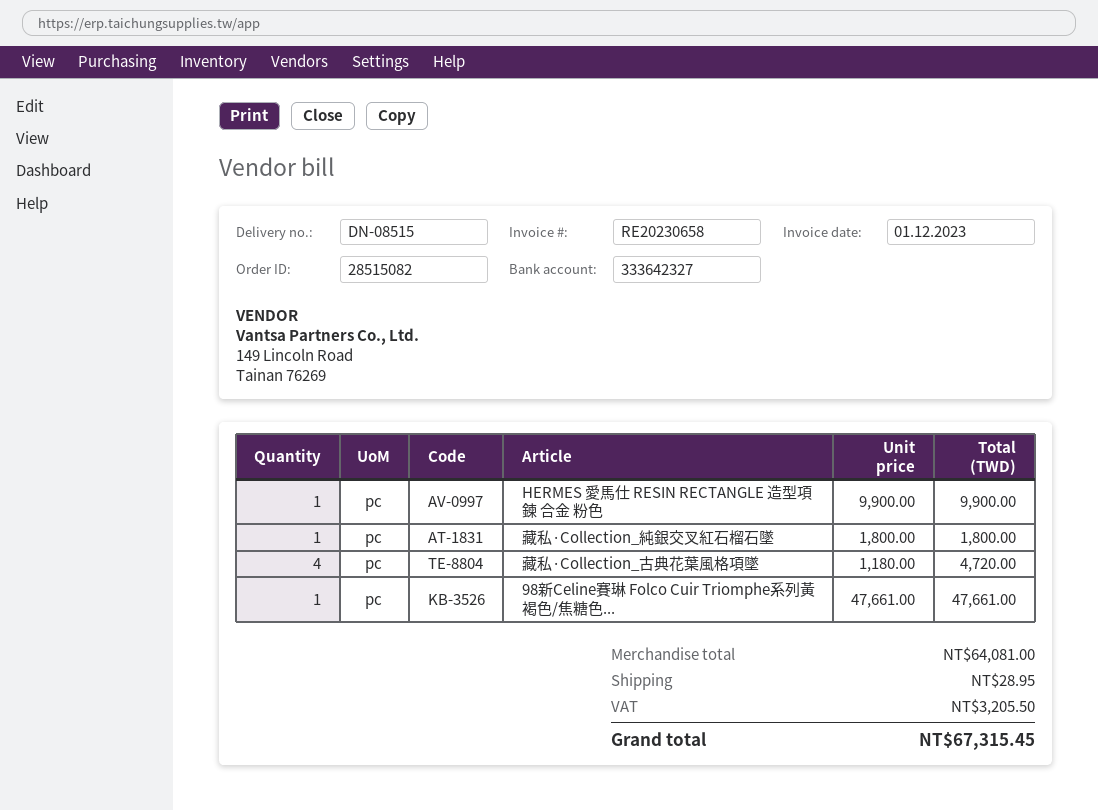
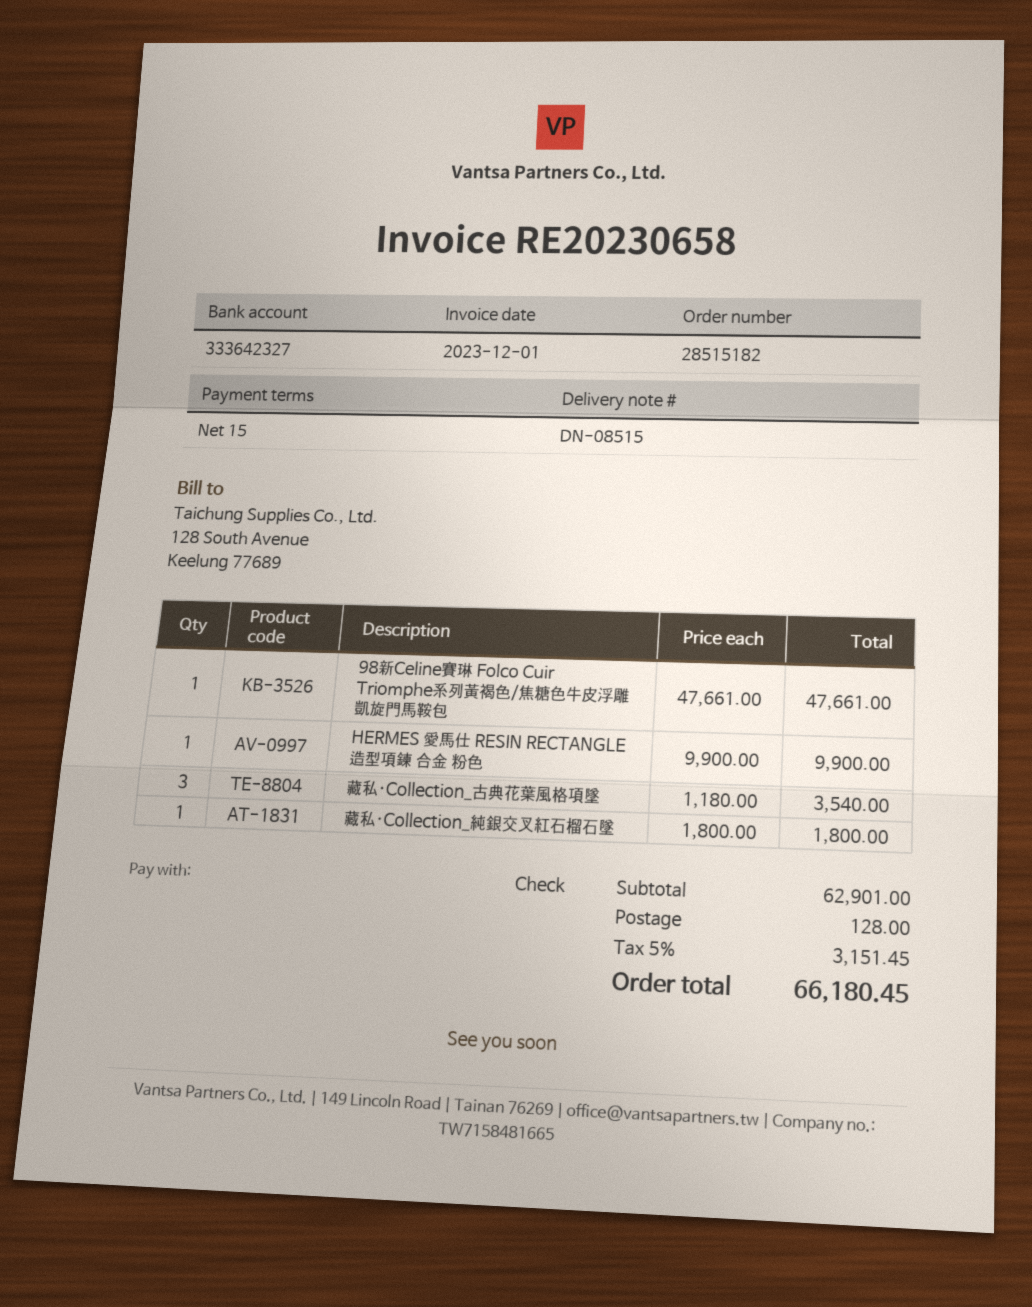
order number: 28515082 -> 28515182
藏私·Collection_古典花葉風格項墜: 4 x 1180.00 = 4720.00 -> 3 x 1180.00 = 3540.00
subtotal: 64081.00 -> 62901.00
shipping: 28.95 -> 128.00
tax: 3205.50 -> 3151.45
total: 67315.45 -> 66180.45

